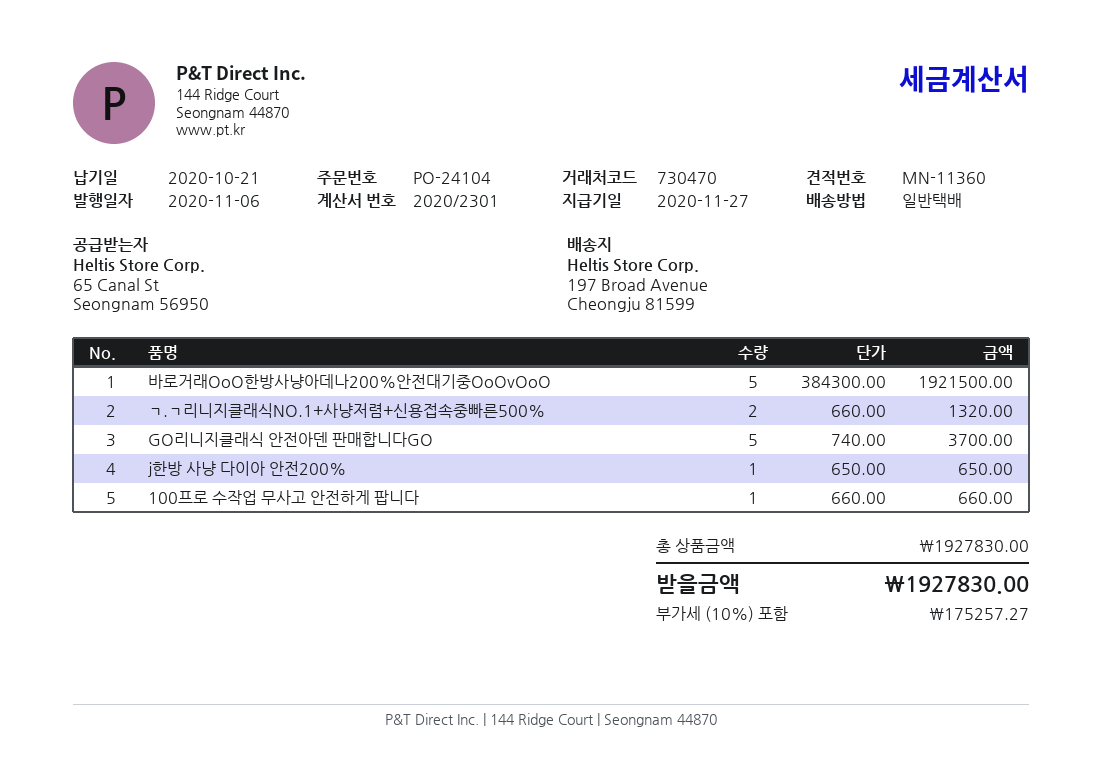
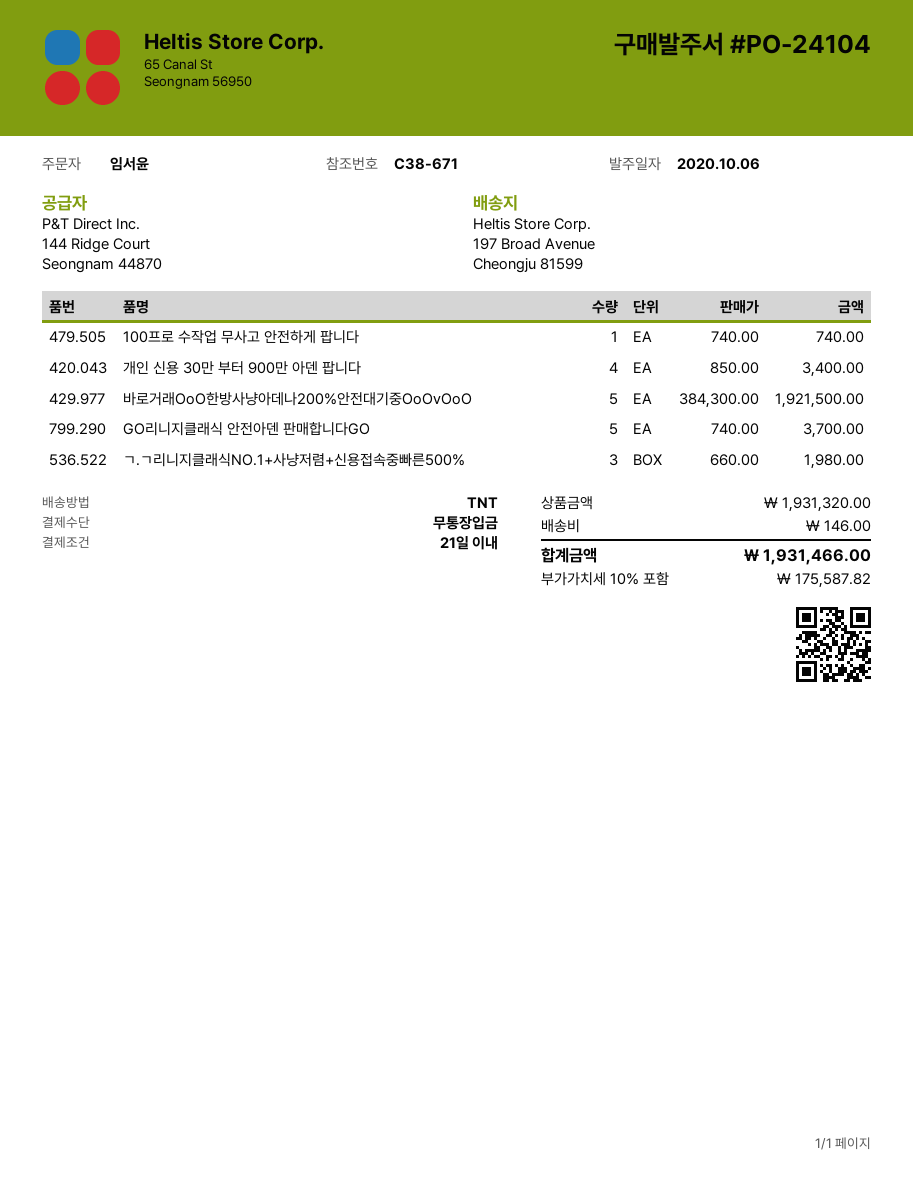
shipping method: standard -> TNT
ㄱ.ㄱ리니지클래식NO.1+사냥저렴+신용접속중빠른500%: 2 x 660.00 = 1320.00 -> 3 x 660.00 = 1980.00
j한방 사냥 다이아 안전200%: 1 x 650.00 = 650.00 -> none
100프로 수작업 무사고 안전하게 팝니다: 1 x 660.00 = 660.00 -> 1 x 740.00 = 740.00
개인 신용 30만 부터 900만 아덴 팝니다: none -> 4 x 850.00 = 3400.00
subtotal: 1927830.00 -> 1931320.00
shipping: none -> 146.00
tax: 10% = 175257.27 -> 10% = 175587.82
total: 1927830.00 -> 1931466.00

